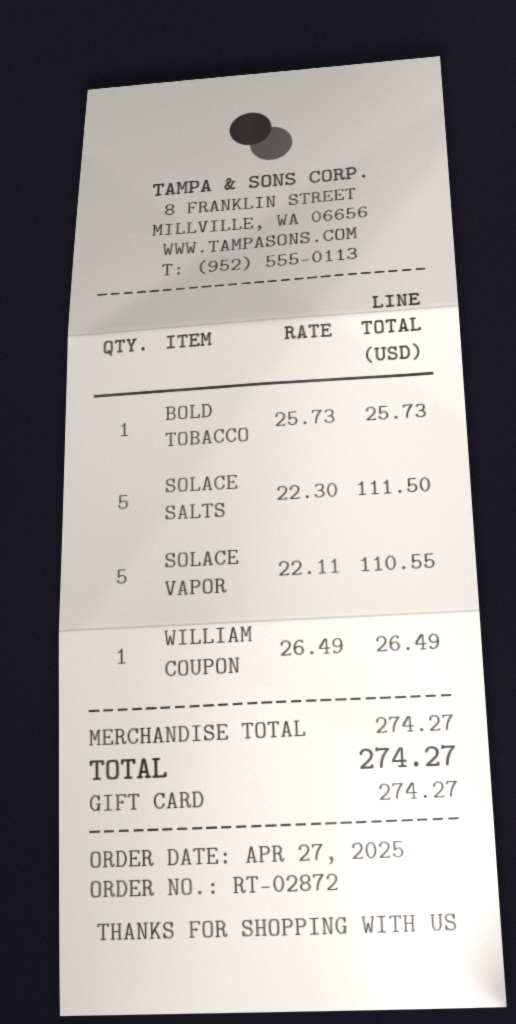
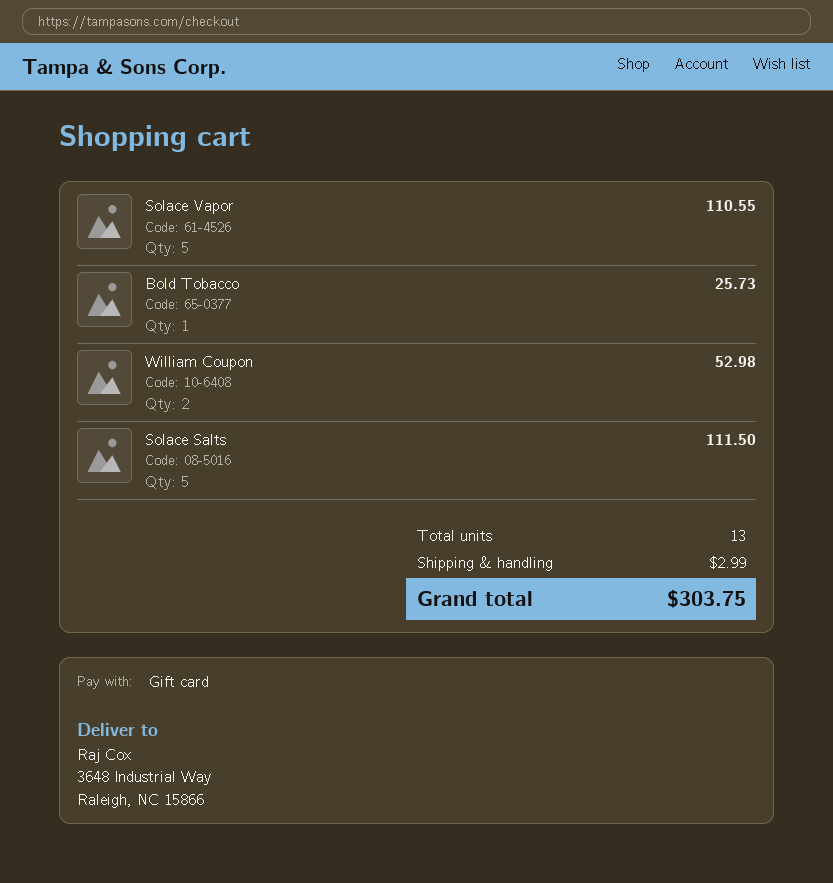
WILLIAM COUPON: 1 for 26.49 -> 2 for 52.98
shipping: none -> 2.99
total: 274.27 -> 303.75

